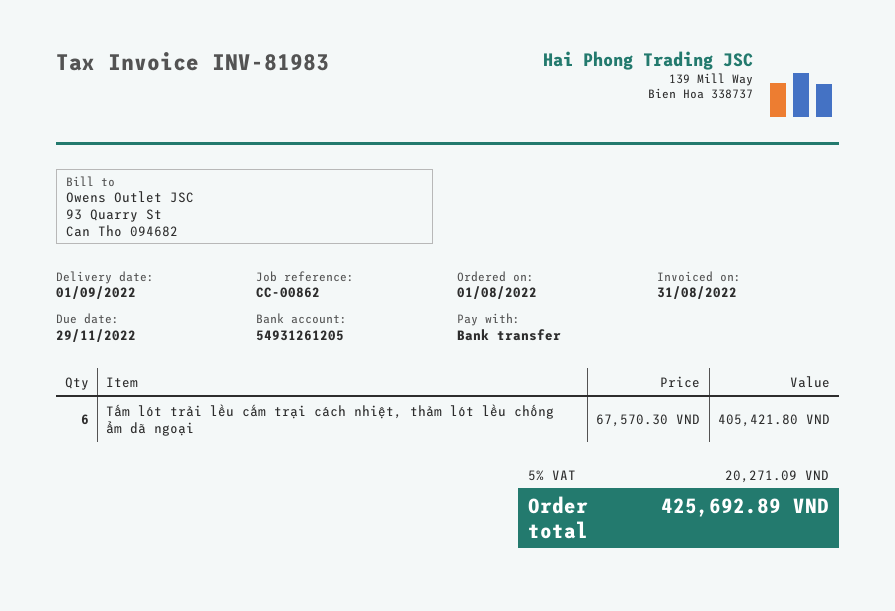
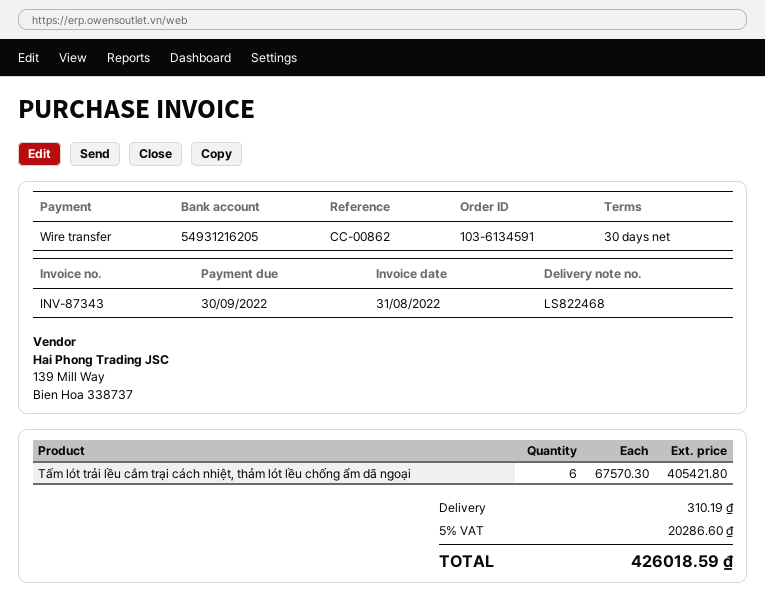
invoice number: INV-81983 -> INV-87343
due date: 2022-11-29 -> 2022-09-30
bank account: 54931261205 -> 54931216205
shipping: none -> 310.19
tax: 5% = 20271.09 -> 5% = 20286.60
total: 425692.89 -> 426018.59

